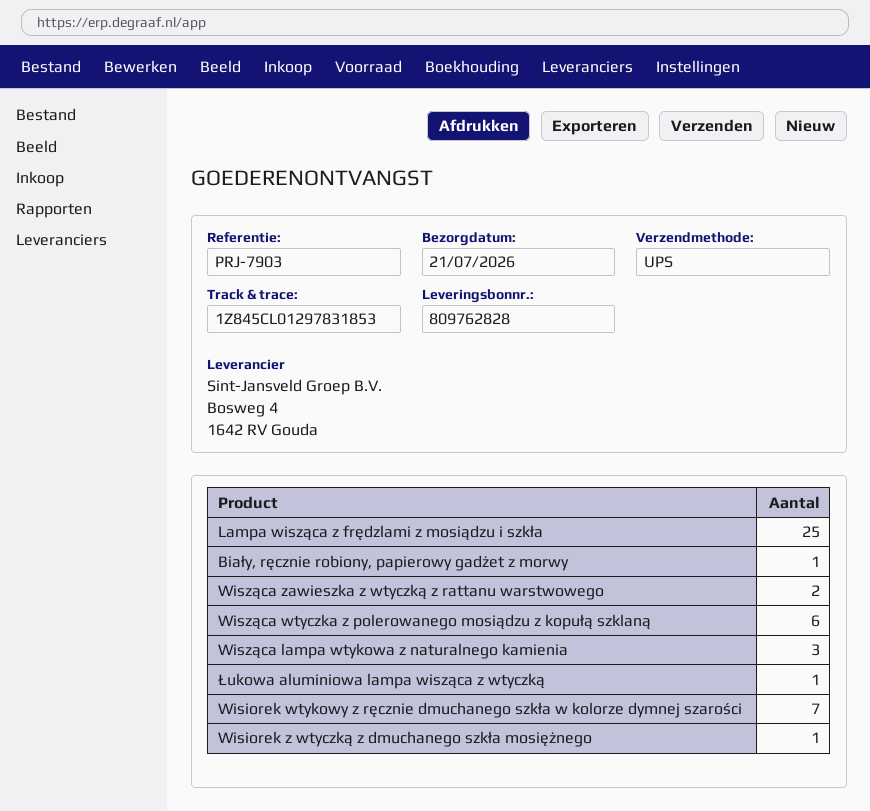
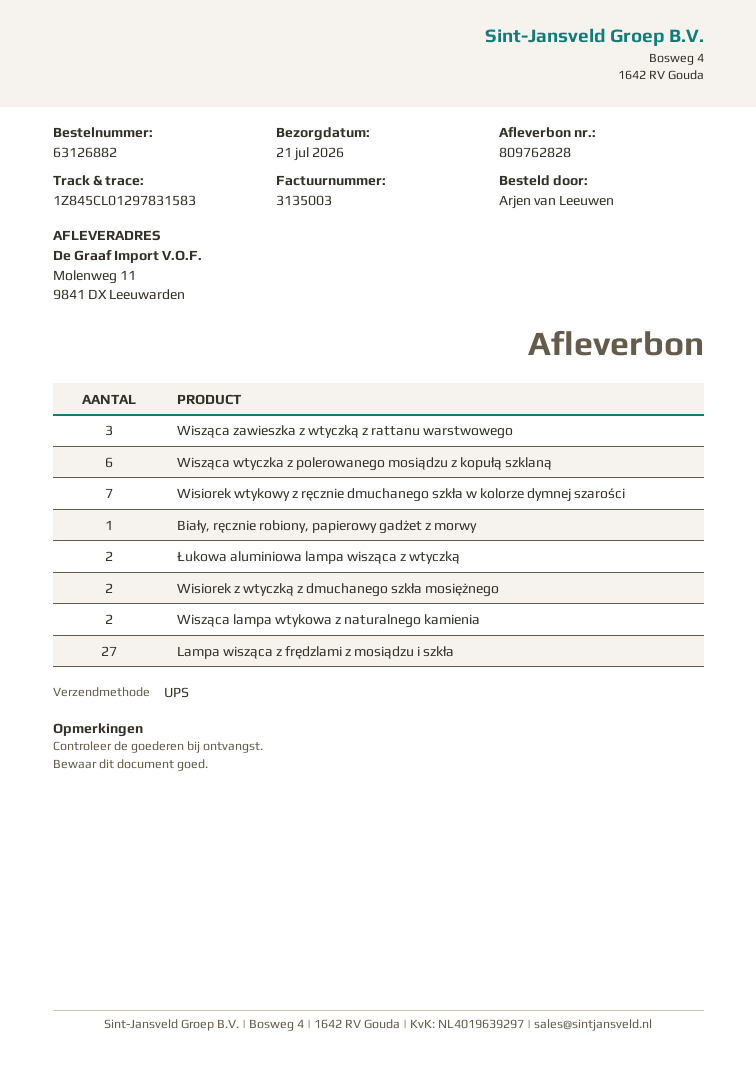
tracking number: 1Z845CL01297831853 -> 1Z845CL01297831583
Lampa wisząca z frędzlami z mosiądzu i szkła: 25 -> 27
Wisząca zawieszka z wtyczką z rattanu warstwowego: 2 -> 3
Wisząca lampa wtykowa z naturalnego kamienia: 3 -> 2
Łukowa aluminiowa lampa wisząca z wtyczką: 1 -> 2
Wisiorek z wtyczką z dmuchanego szkła mosiężnego: 1 -> 2

